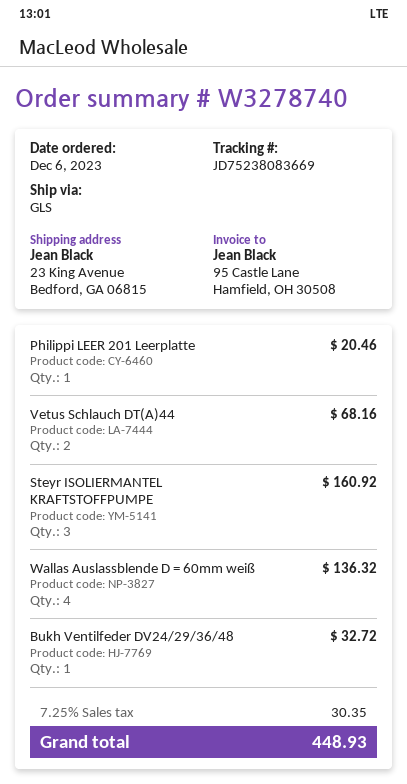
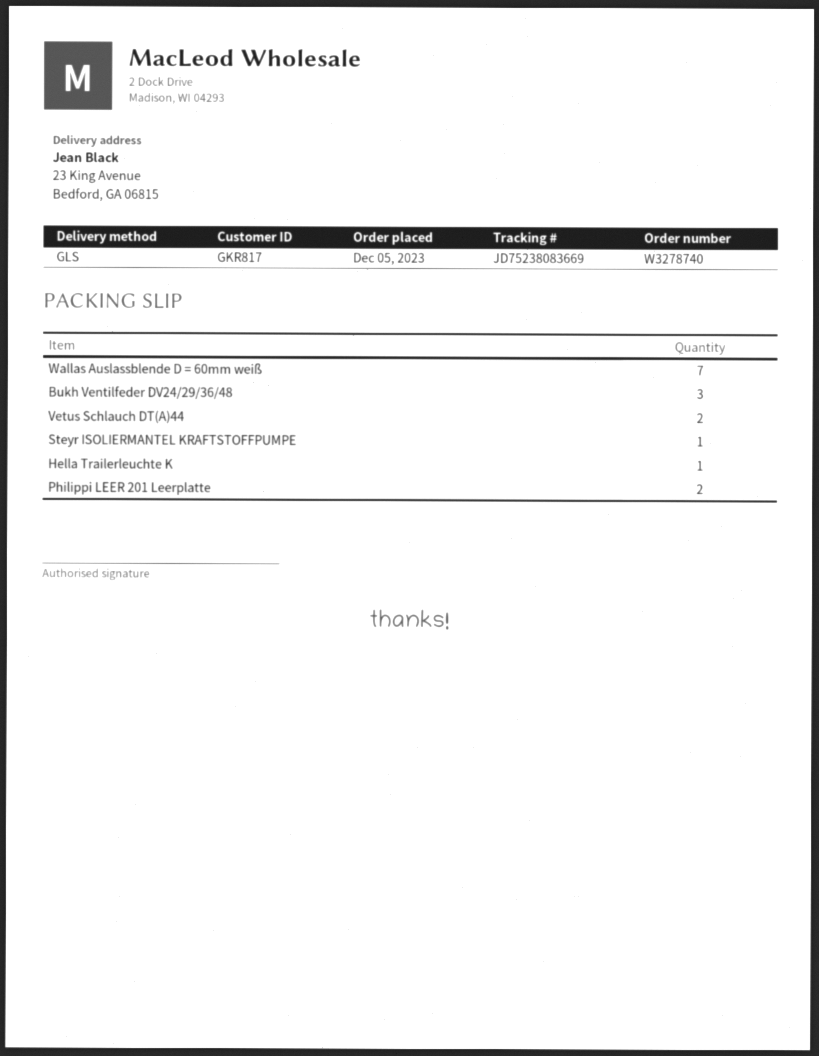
order date: 2023-12-06 -> 2023-12-05
Philippi LEER 201 Leerplatte: 1 -> 2
Steyr ISOLIERMANTEL KRAFTSTOFFPUMPE: 3 -> 1
Wallas Auslassblende D = 60mm weiß: 4 -> 7
Bukh Ventilfeder DV24/29/36/48: 1 -> 3
Hella Trailerleuchte K: none -> 1

